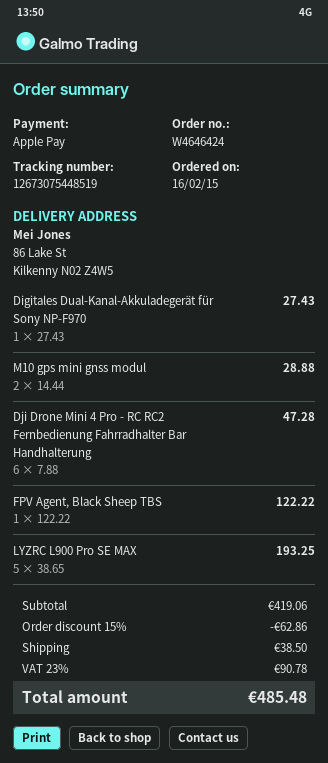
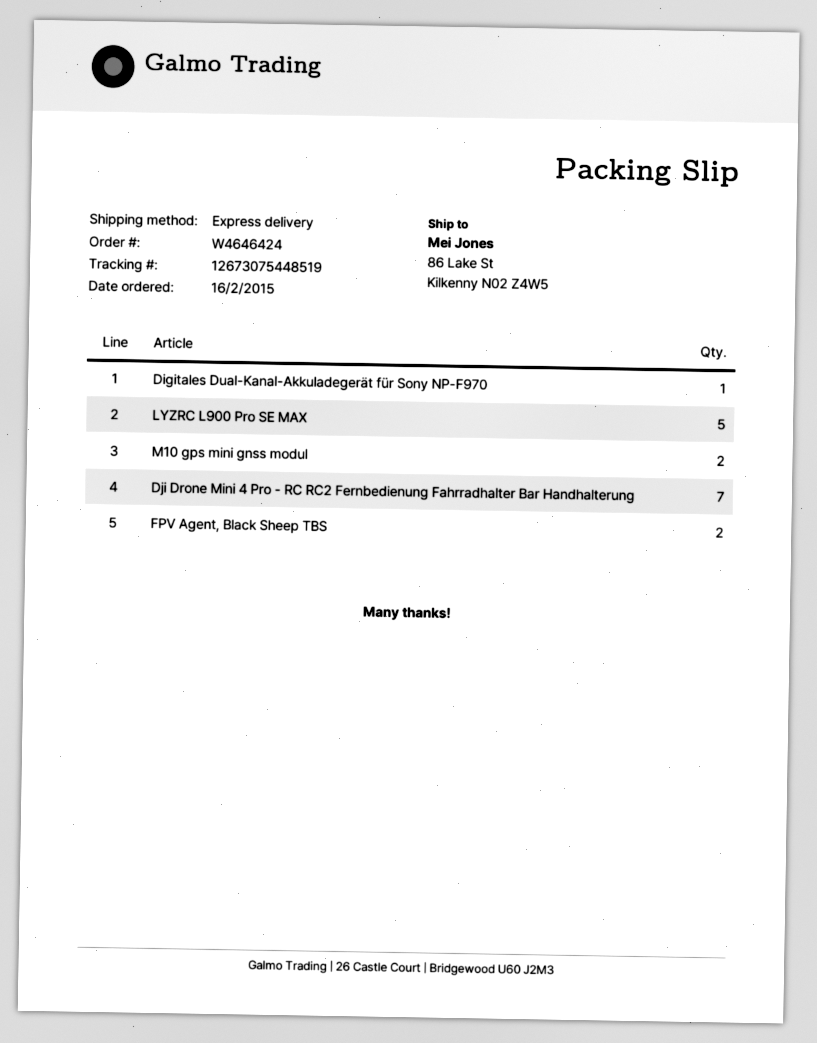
Dji Drone Mini 4 Pro - RC RC2 Fernbedienung Fahrradhalter Bar Handhalterung: 6 -> 7
FPV Agent, Black Sheep TBS: 1 -> 2

